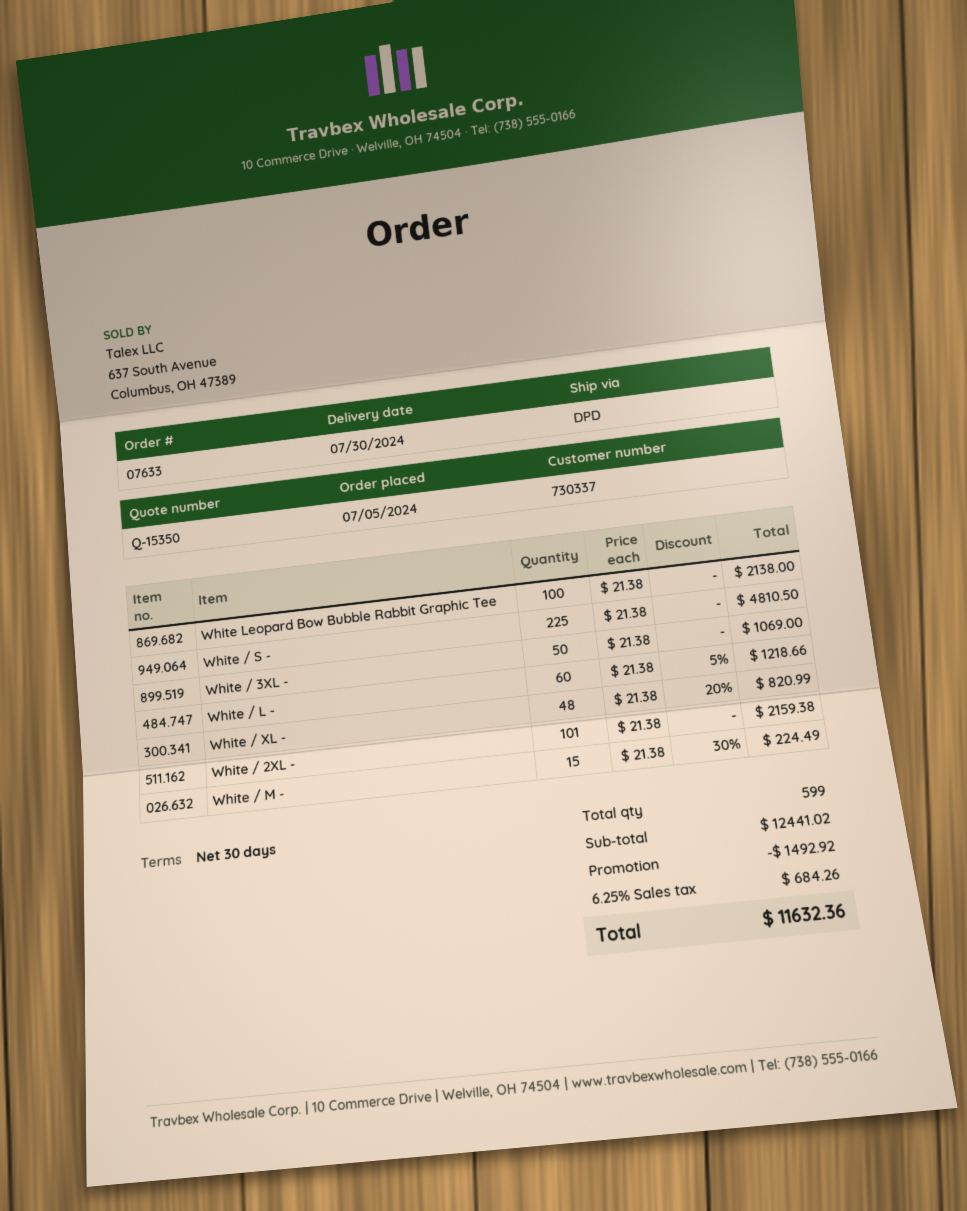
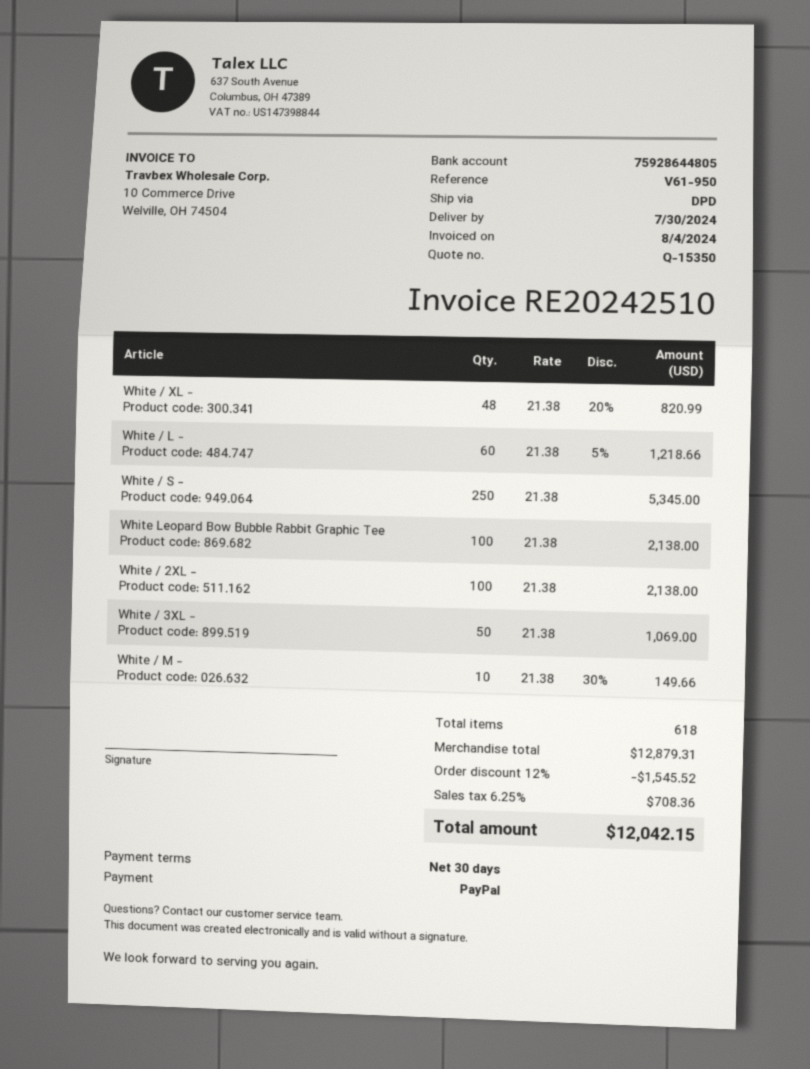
White / S -: 225 x 21.38 = 4810.50 -> 250 x 21.38 = 5345.00
White / 2XL -: 101 x 21.38 = 2159.38 -> 100 x 21.38 = 2138.00
White / M -: 15 x 21.38 - 30% = 224.49 -> 10 x 21.38 - 30% = 149.66
total quantity: 599 -> 618
subtotal: 12441.02 -> 12879.31
discount: 1492.92 -> 1545.52
tax: 6.25% = 684.26 -> 6.25% = 708.36
total: 11632.36 -> 12042.15

